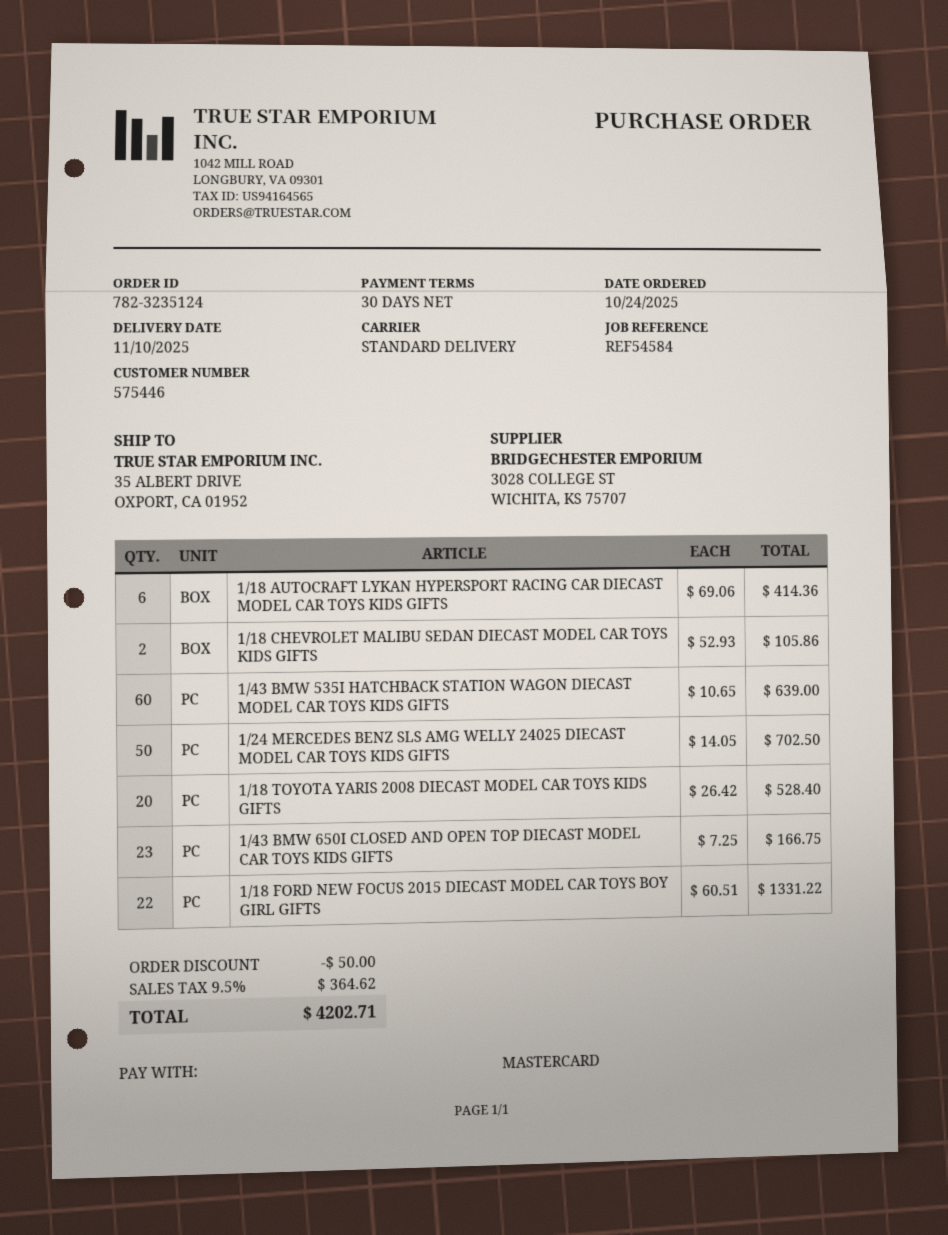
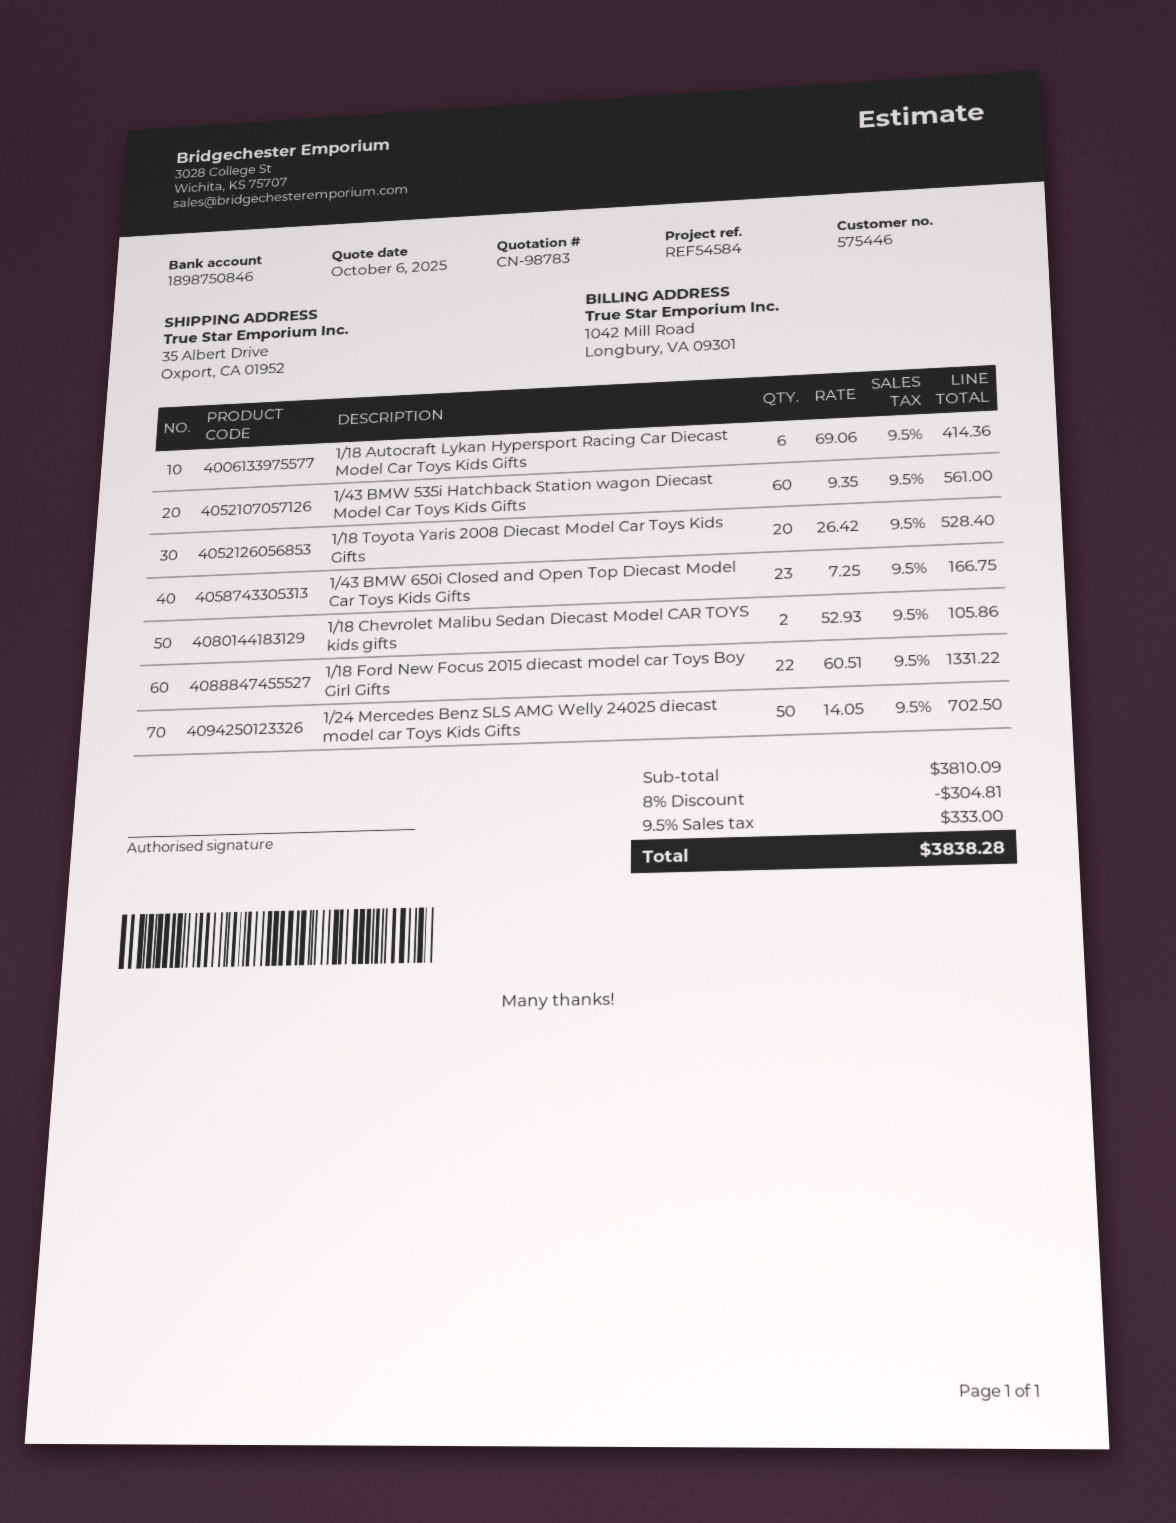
1/43 BMW 535I HATCHBACK STATION WAGON DIECAST MODEL CAR TOYS KIDS GIFTS: 60 x 10.65 = 639.00 -> 60 x 9.35 = 561.00
discount: 50.00 -> 304.81
tax: 9.5% = 364.62 -> 9.5% = 333.00
total: 4202.71 -> 3838.28

